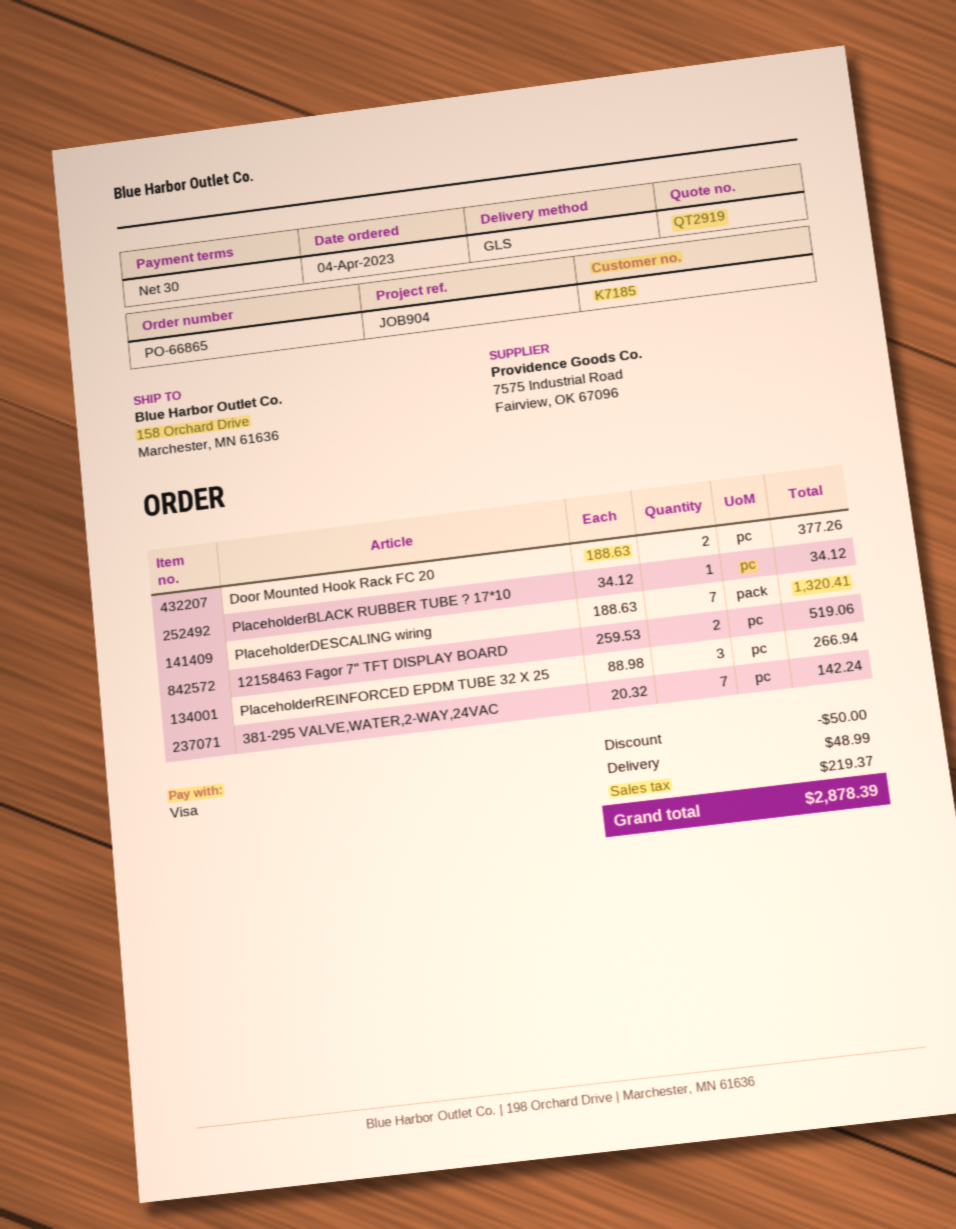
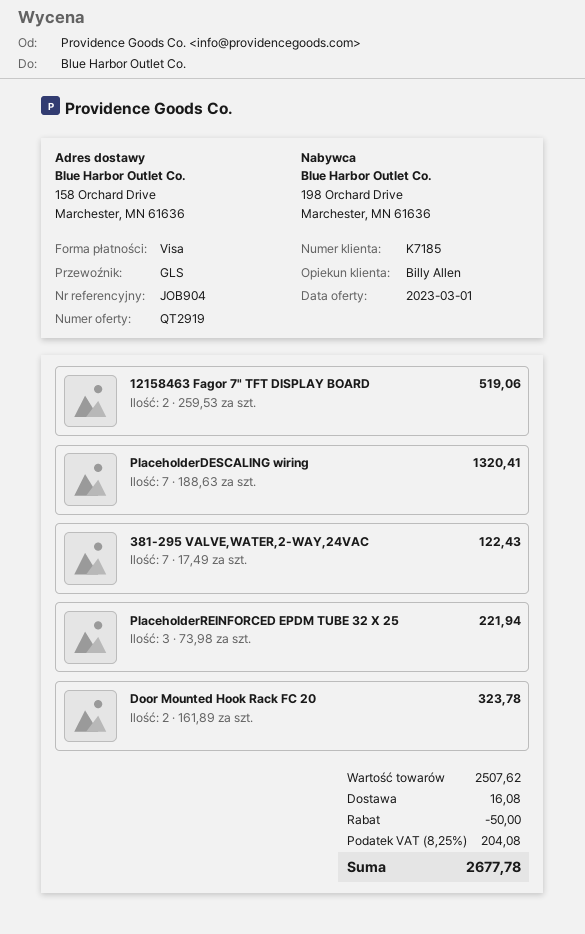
Door Mounted Hook Rack FC 20: 2 x 188.63 = 377.26 -> 2 x 161.89 = 323.78
PlaceholderBLACK RUBBER TUBE ? 17*10: 1 x 34.12 = 34.12 -> none
PlaceholderREINFORCED EPDM TUBE 32 X 25: 3 x 88.98 = 266.94 -> 3 x 73.98 = 221.94
381-295 VALVE,WATER,2-WAY,24VAC: 7 x 20.32 = 142.24 -> 7 x 17.49 = 122.43
shipping: 48.99 -> 16.08
tax: 219.37 -> 204.08
total: 2878.39 -> 2677.78

